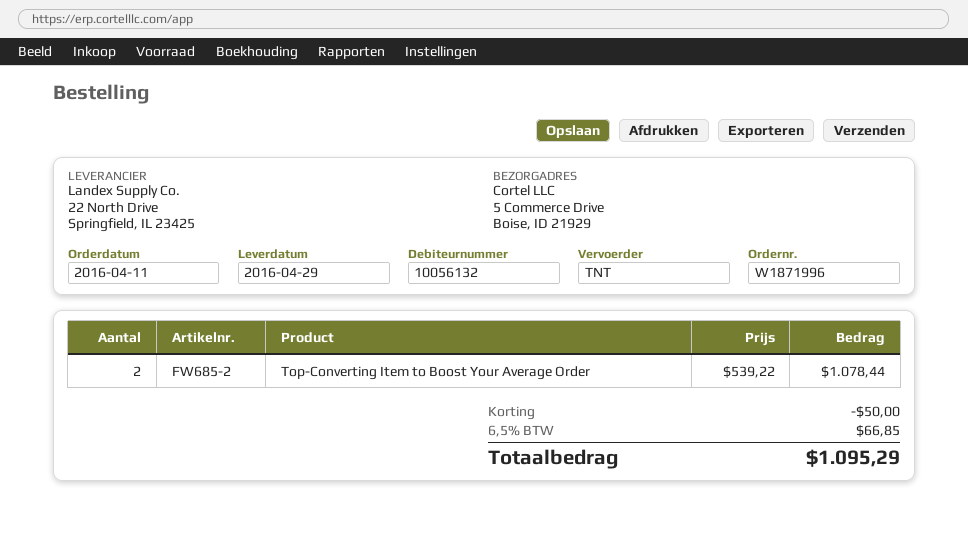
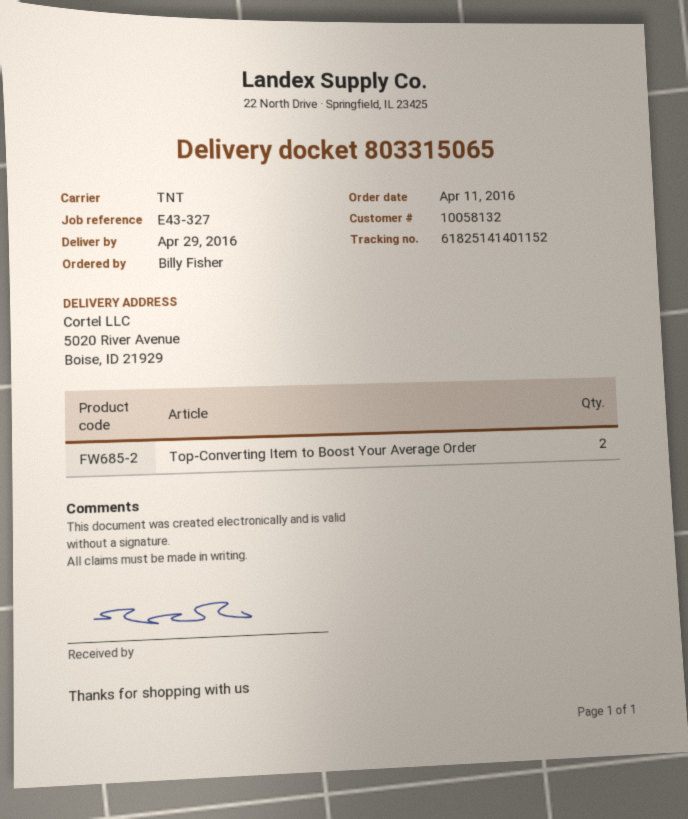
customer number: 10056132 -> 10058132
ship to: 5 Commerce Drive, Boise, ID 21929 -> 5020 River Avenue, Boise, ID 21929

